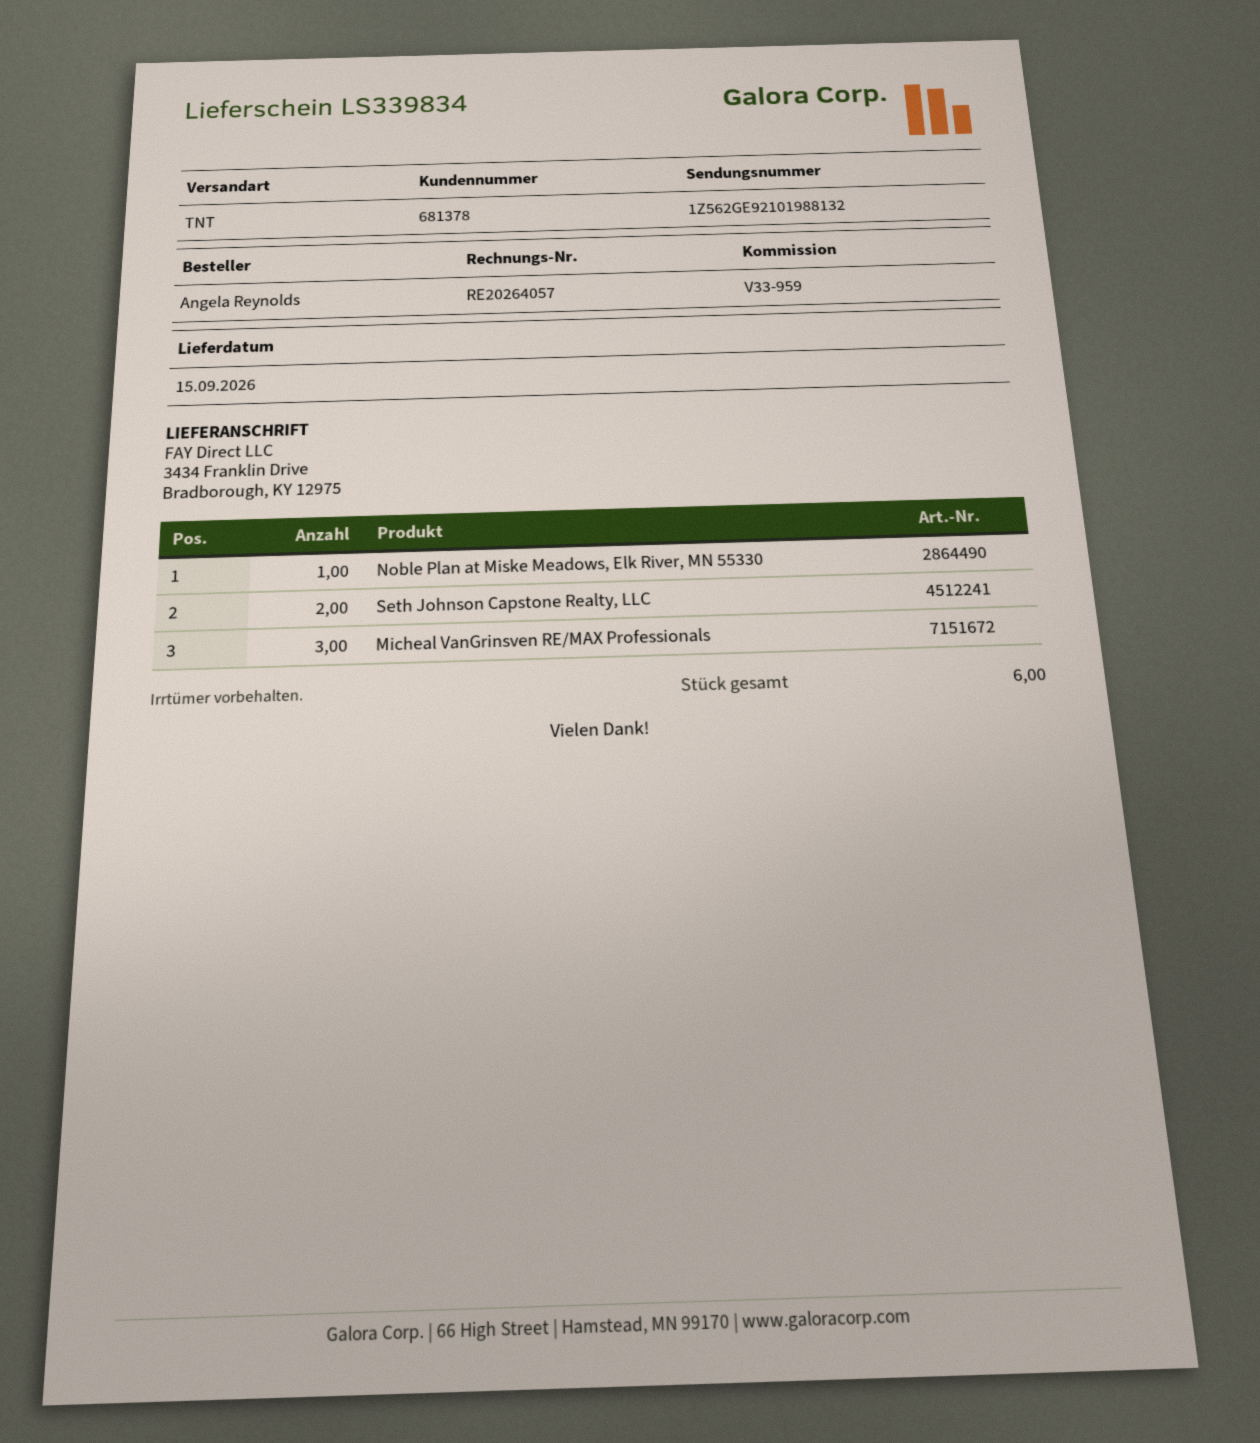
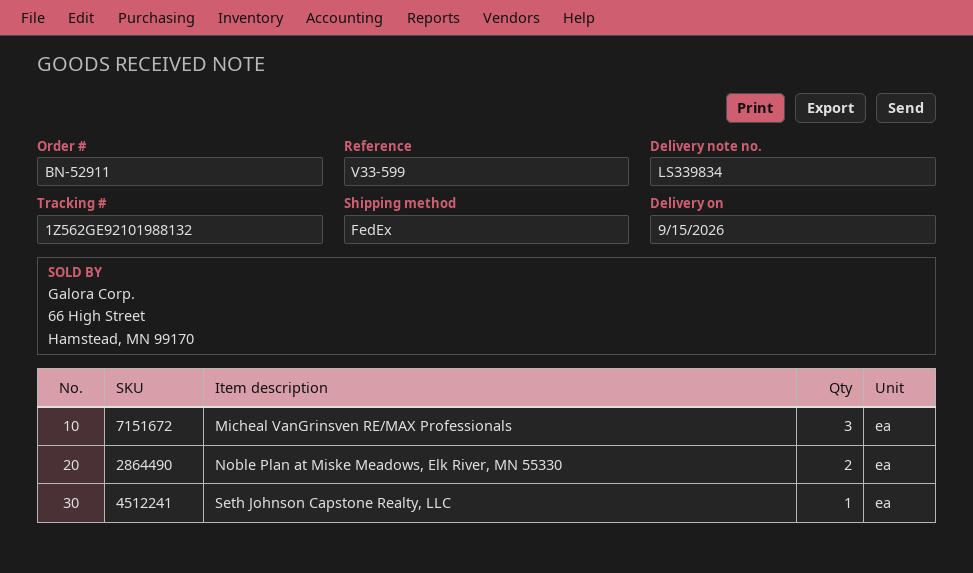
reference: V33-959 -> V33-599
shipping method: TNT -> FedEx
Noble Plan at Miske Meadows, Elk River, MN 55330: 1 -> 2
Seth Johnson Capstone Realty, LLC: 2 -> 1

